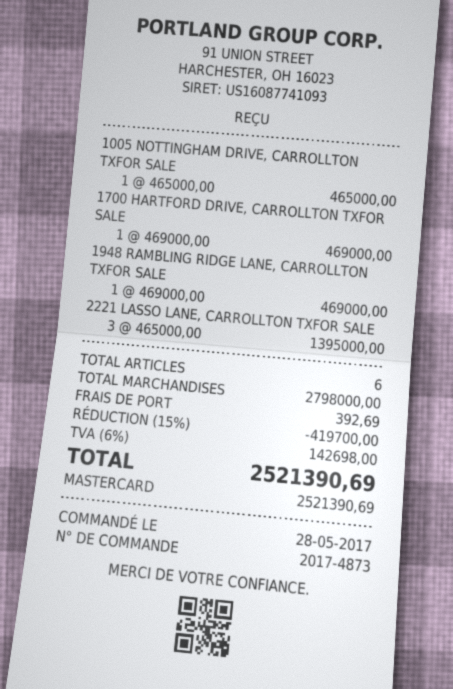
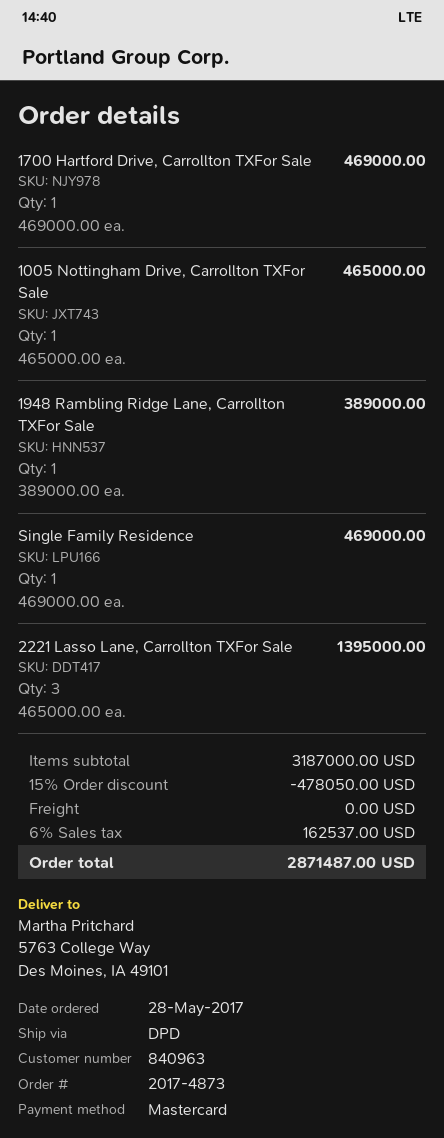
1948 RAMBLING RIDGE LANE, CARROLLTON TXFOR SALE: 1 x 469000.00 = 469000.00 -> 1 x 389000.00 = 389000.00
Single Family Residence: none -> 1 x 469000.00 = 469000.00
subtotal: 2798000.00 -> 3187000.00
discount: 15% = 419700.00 -> 15% = 478050.00
shipping: 392.69 -> 0.00
tax: 6% = 142698.00 -> 6% = 162537.00
total: 2521390.69 -> 2871487.00

